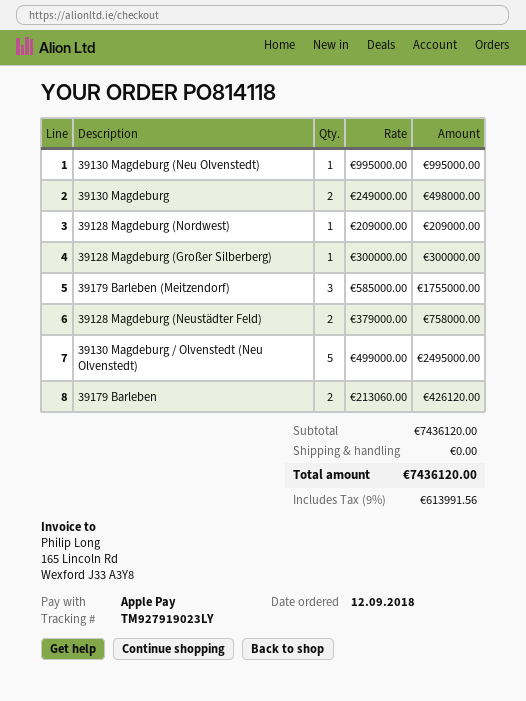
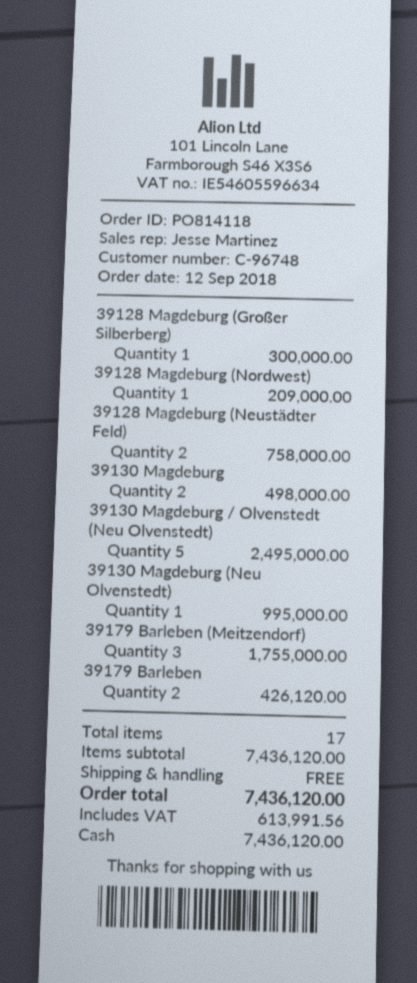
payment method: Apple Pay -> cash

